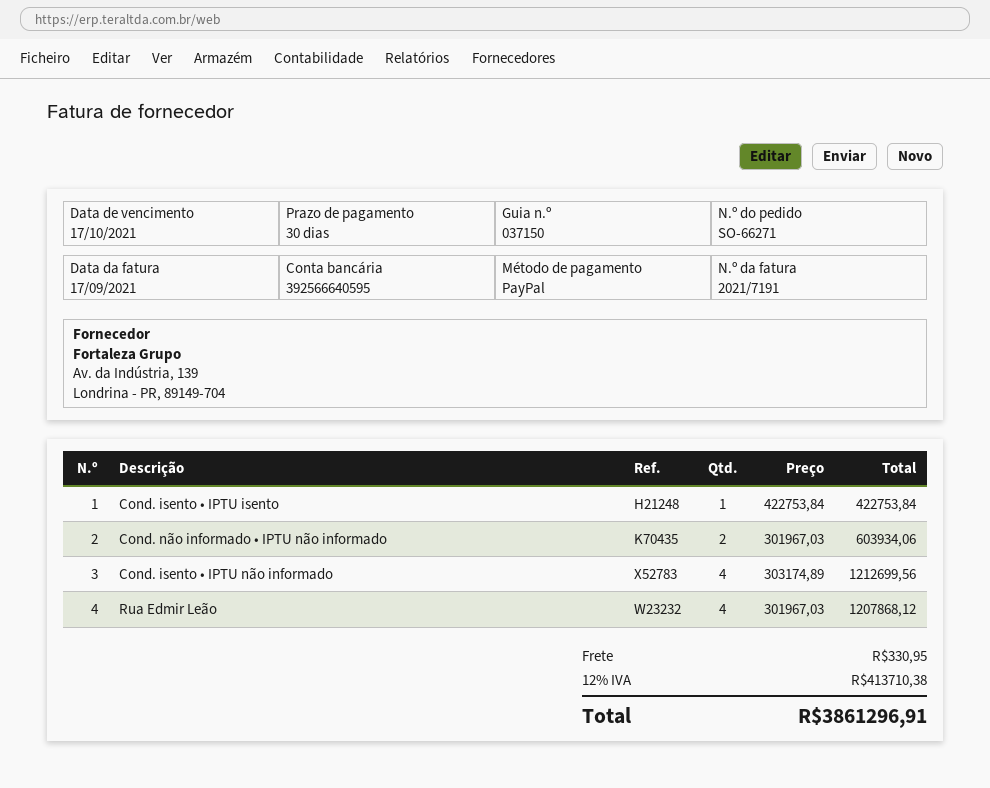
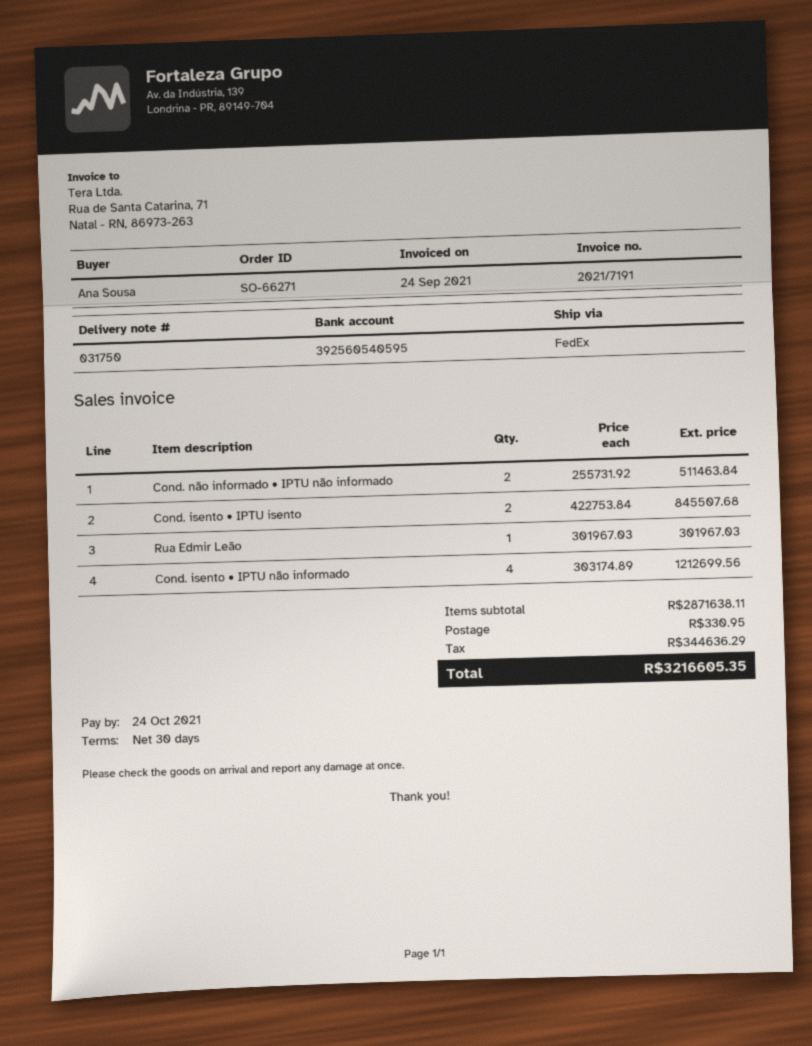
delivery note number: 037150 -> 031750
invoice date: 2021-09-17 -> 2021-09-24
due date: 2021-10-17 -> 2021-10-24
bank account: 392566640595 -> 392560540595
Cond. isento • IPTU isento: 1 x 422753.84 = 422753.84 -> 2 x 422753.84 = 845507.68
Cond. não informado • IPTU não informado: 2 x 301967.03 = 603934.06 -> 2 x 255731.92 = 511463.84
Rua Edmir Leão: 4 x 301967.03 = 1207868.12 -> 1 x 301967.03 = 301967.03
tax: 413710.38 -> 344636.29
total: 3861296.91 -> 3216605.35

